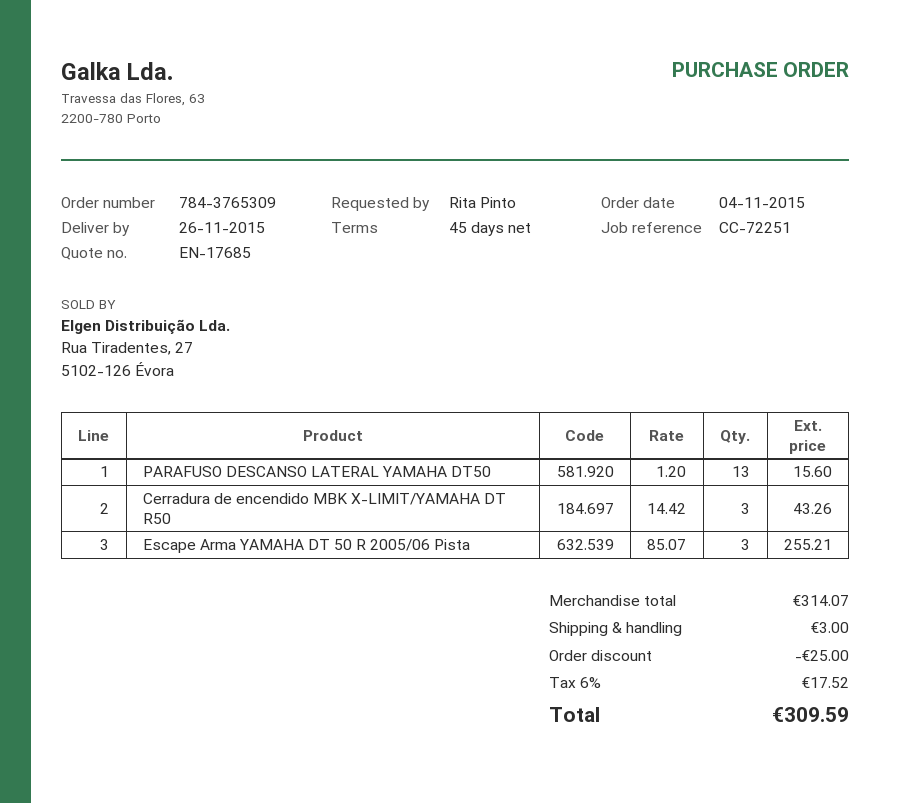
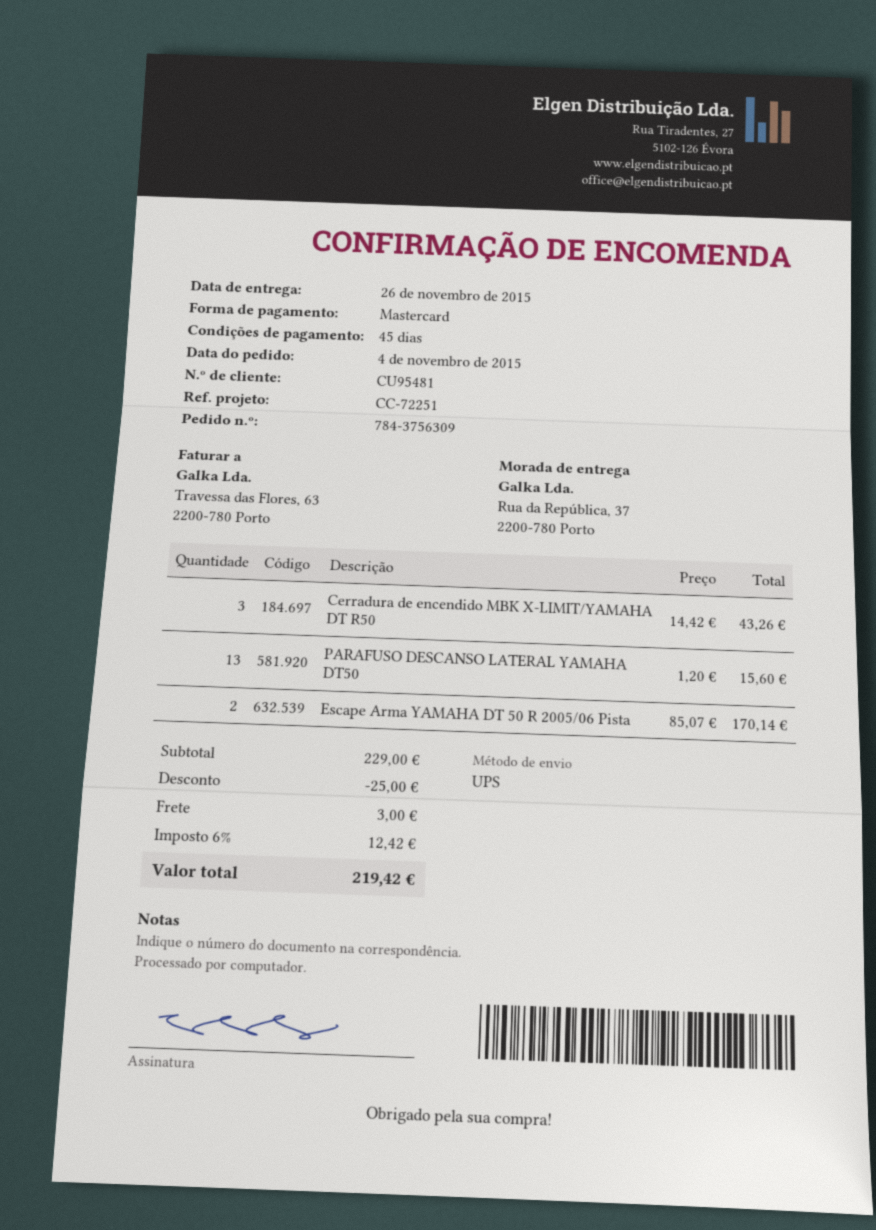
order number: 784-3765309 -> 784-3756309
Escape Arma YAMAHA DT 50 R 2005/06 Pista: 3 x 85.07 = 255.21 -> 2 x 85.07 = 170.14
subtotal: 314.07 -> 229.00
tax: 6% = 17.52 -> 6% = 12.42
total: 309.59 -> 219.42

